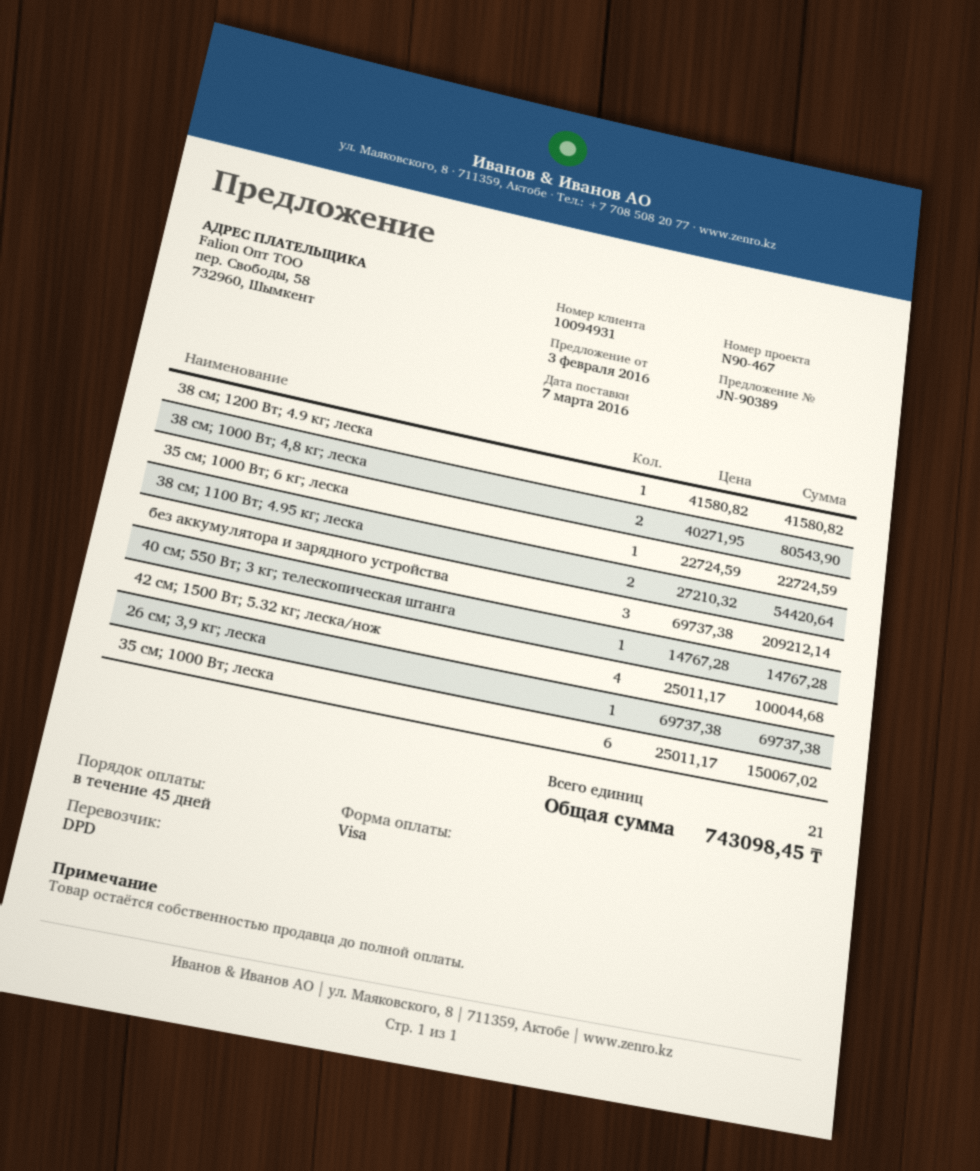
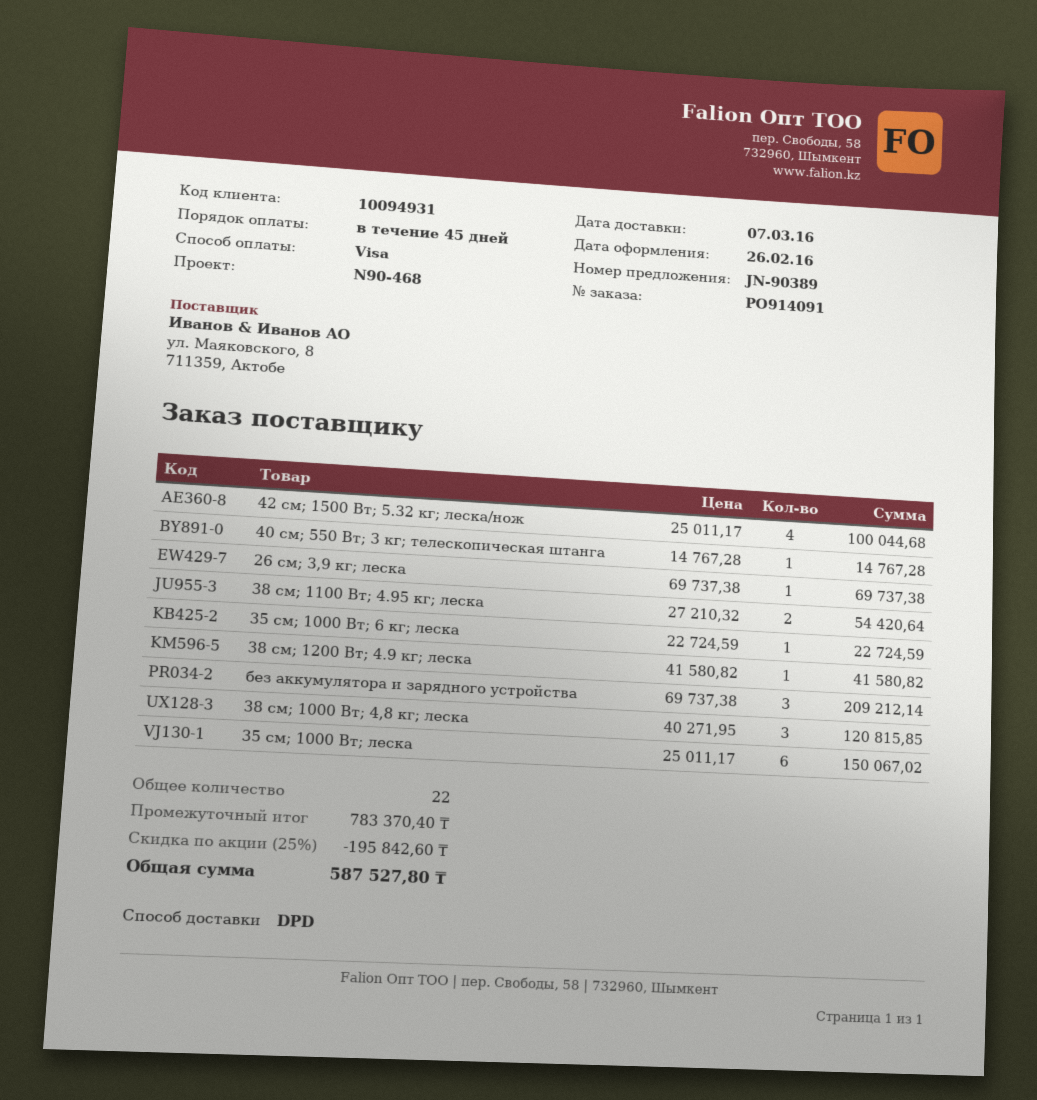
reference: N90-467 -> N90-468
38 см; 1000 Вт; 4,8 кг; леска: 2 x 40271.95 = 80543.90 -> 3 x 40271.95 = 120815.85
total quantity: 21 -> 22
discount: none -> 25% = 195842.60
total: 743098.45 -> 587527.80

